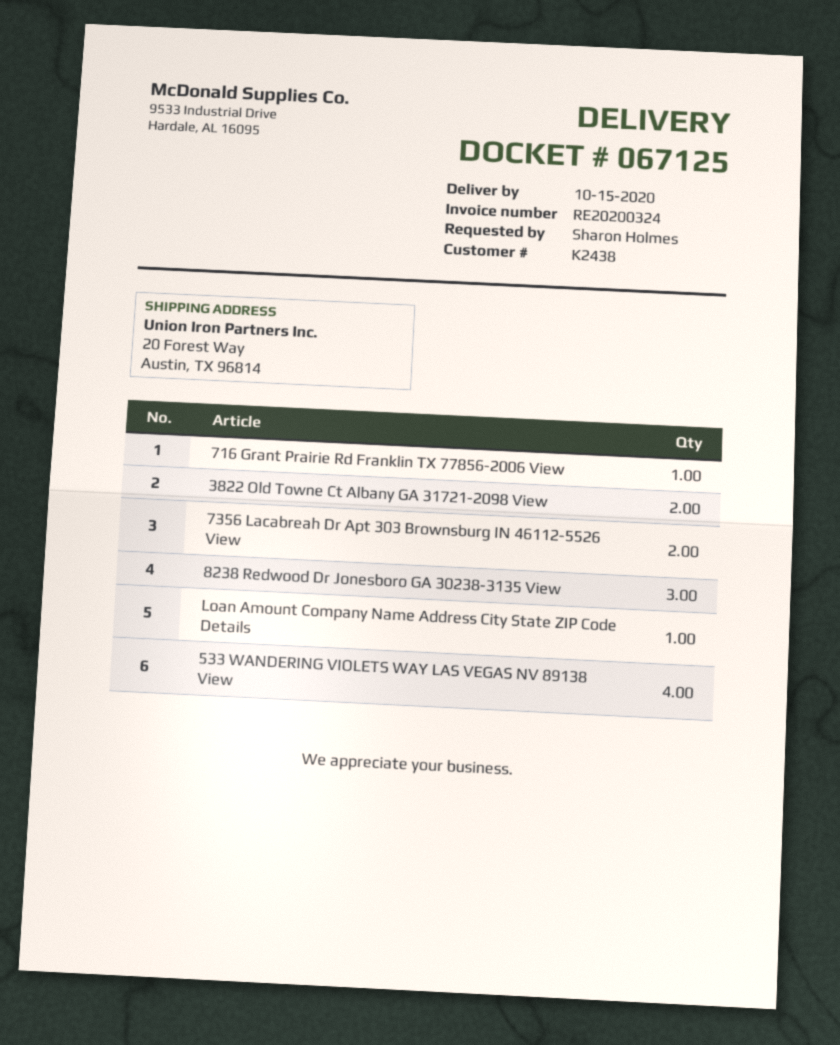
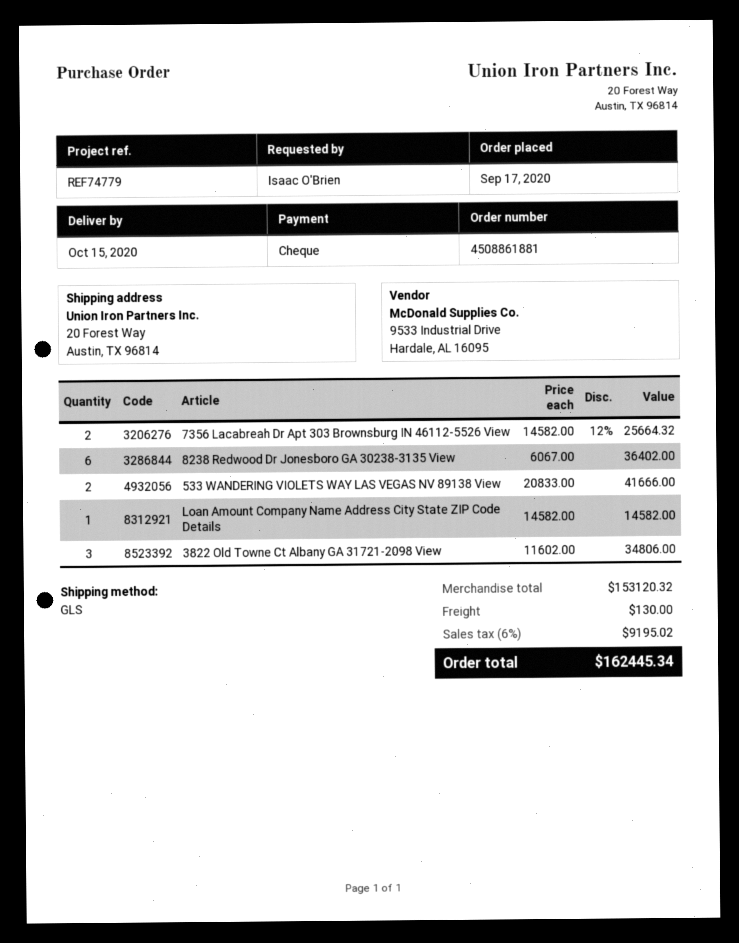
ordered by: Sharon Holmes -> Isaac O'Brien
716 Grant Prairie Rd Franklin TX 77856-2006 View: 1 -> none
3822 Old Towne Ct Albany GA 31721-2098 View: 2 -> 3
8238 Redwood Dr Jonesboro GA 30238-3135 View: 3 -> 6
533 WANDERING VIOLETS WAY LAS VEGAS NV 89138 View: 4 -> 2

